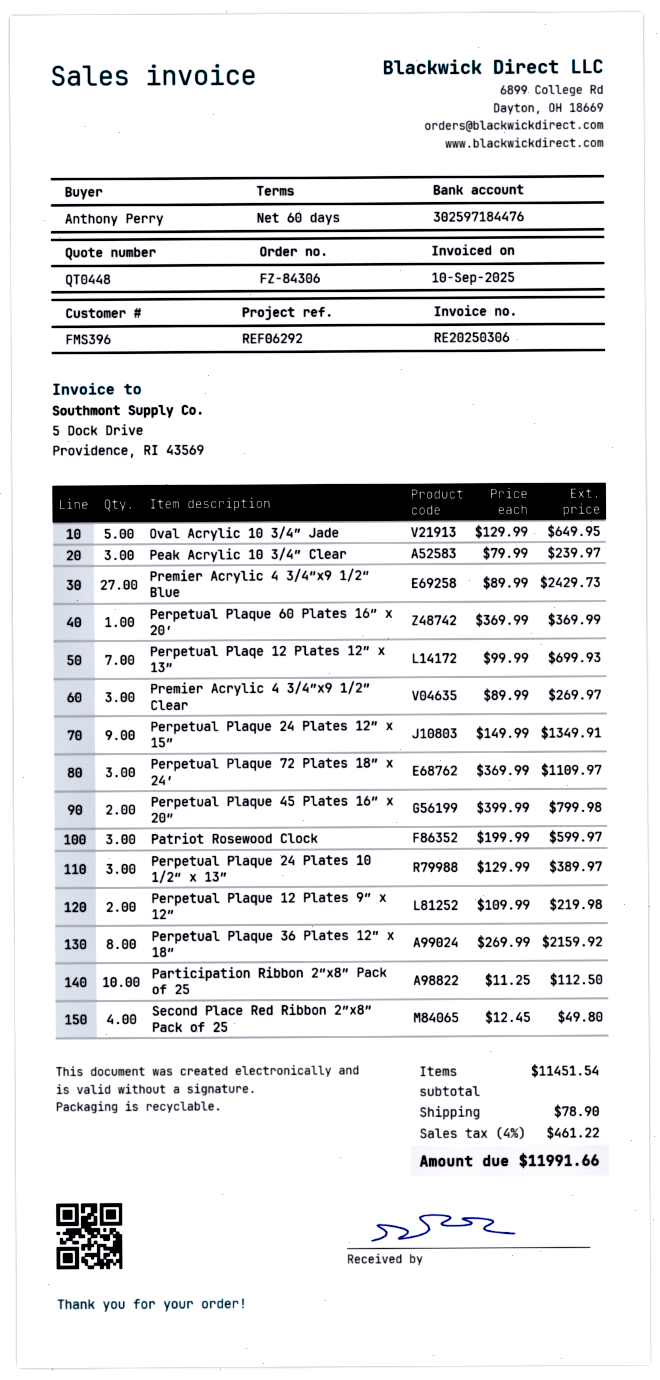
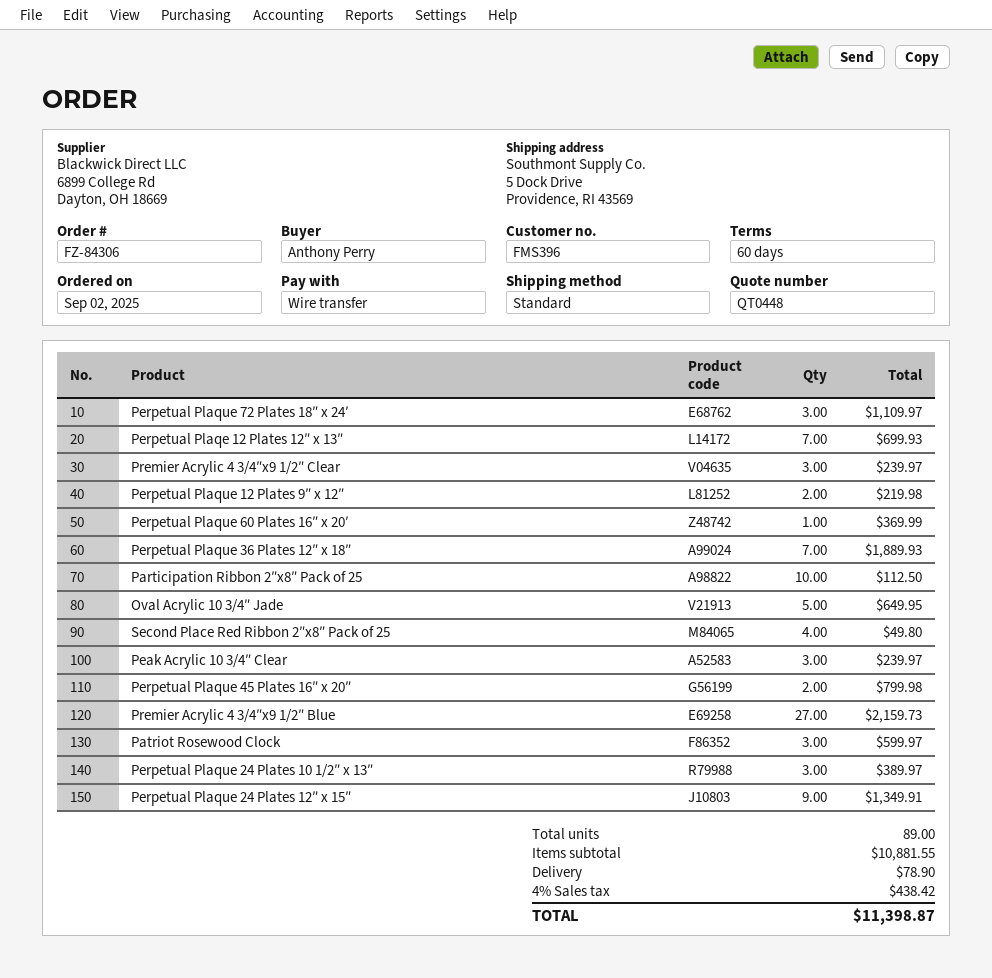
Premier Acrylic 4 3/4″x9 1/2″ Blue: 27 for 2429.73 -> 27 for 2159.73
Premier Acrylic 4 3/4″x9 1/2″ Clear: 3 for 269.97 -> 3 for 239.97
Perpetual Plaque 36 Plates 12″ x 18″: 8 for 2159.92 -> 7 for 1889.93
subtotal: 11451.54 -> 10881.55
tax: 4% = 461.22 -> 4% = 438.42
total: 11991.66 -> 11398.87

